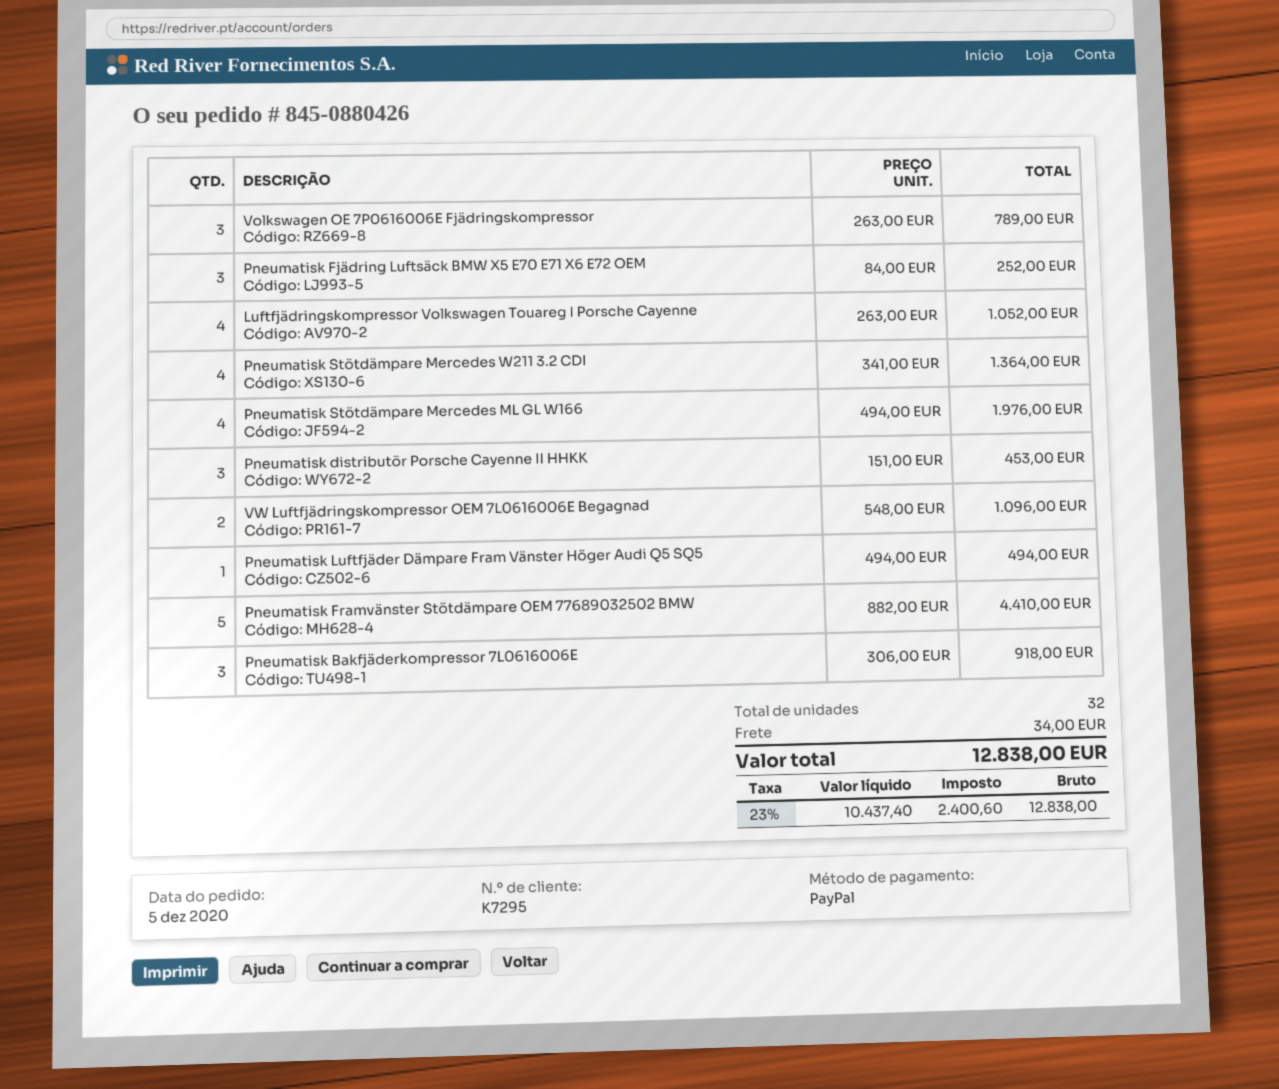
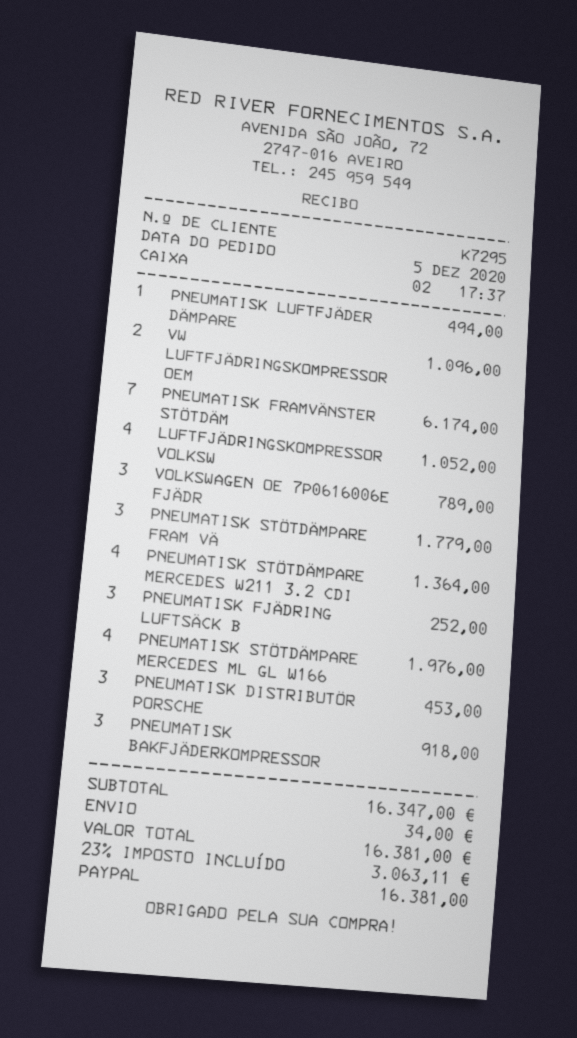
Pneumatisk Framvänster Stötdämpare OEM 77689032502 BMW: 5 for 4410.00 -> 7 for 6174.00
PNEUMATISK STÖTDÄMPARE FRAM VÄ: none -> 3 for 1779.00
tax: 23% = 2400.60 -> 23% = 3063.11
total: 12838.00 -> 16381.00

